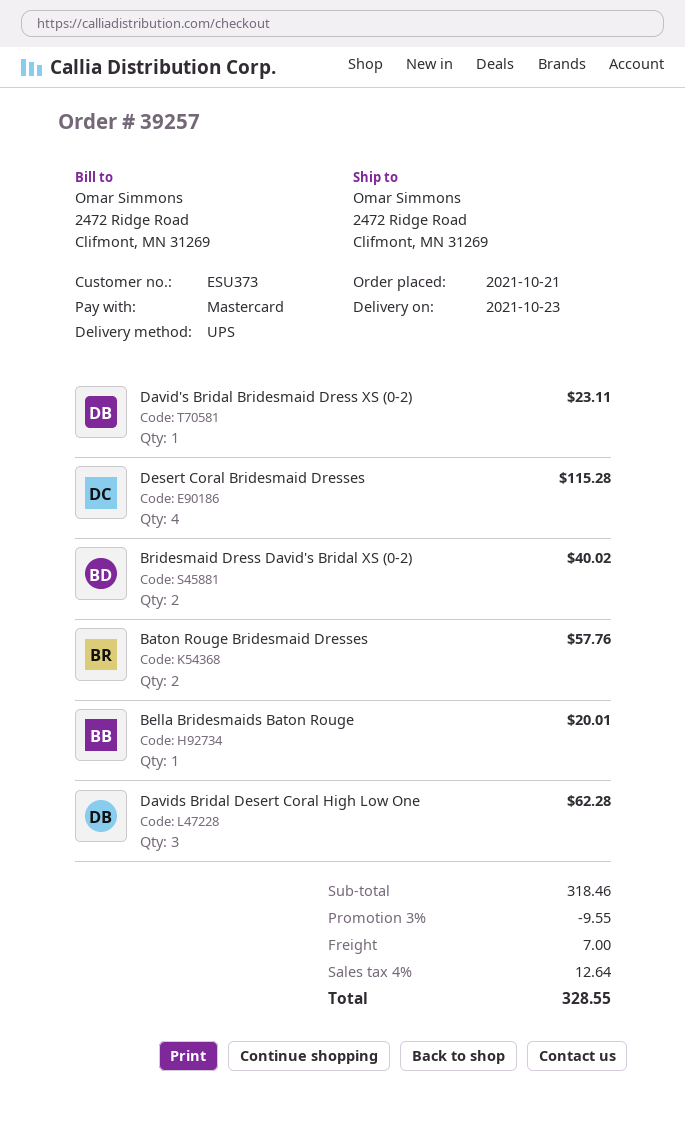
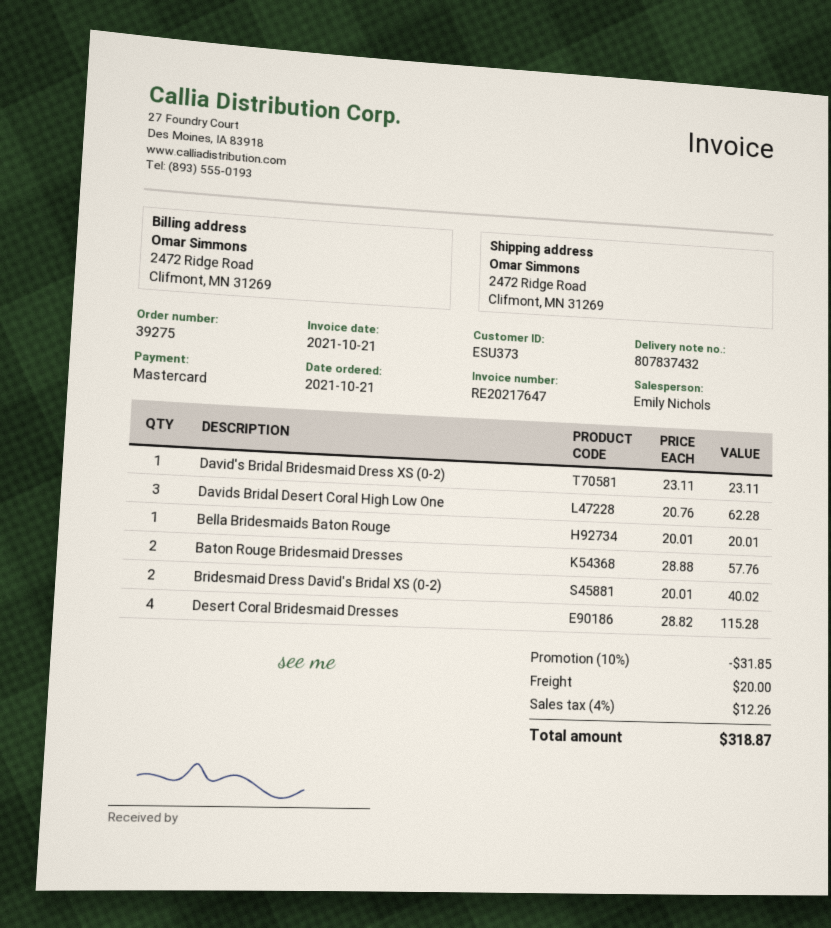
order number: 39257 -> 39275
discount: 3% = 9.55 -> 10% = 31.85
shipping: 7.00 -> 20.00
tax: 4% = 12.64 -> 4% = 12.26
total: 328.55 -> 318.87

